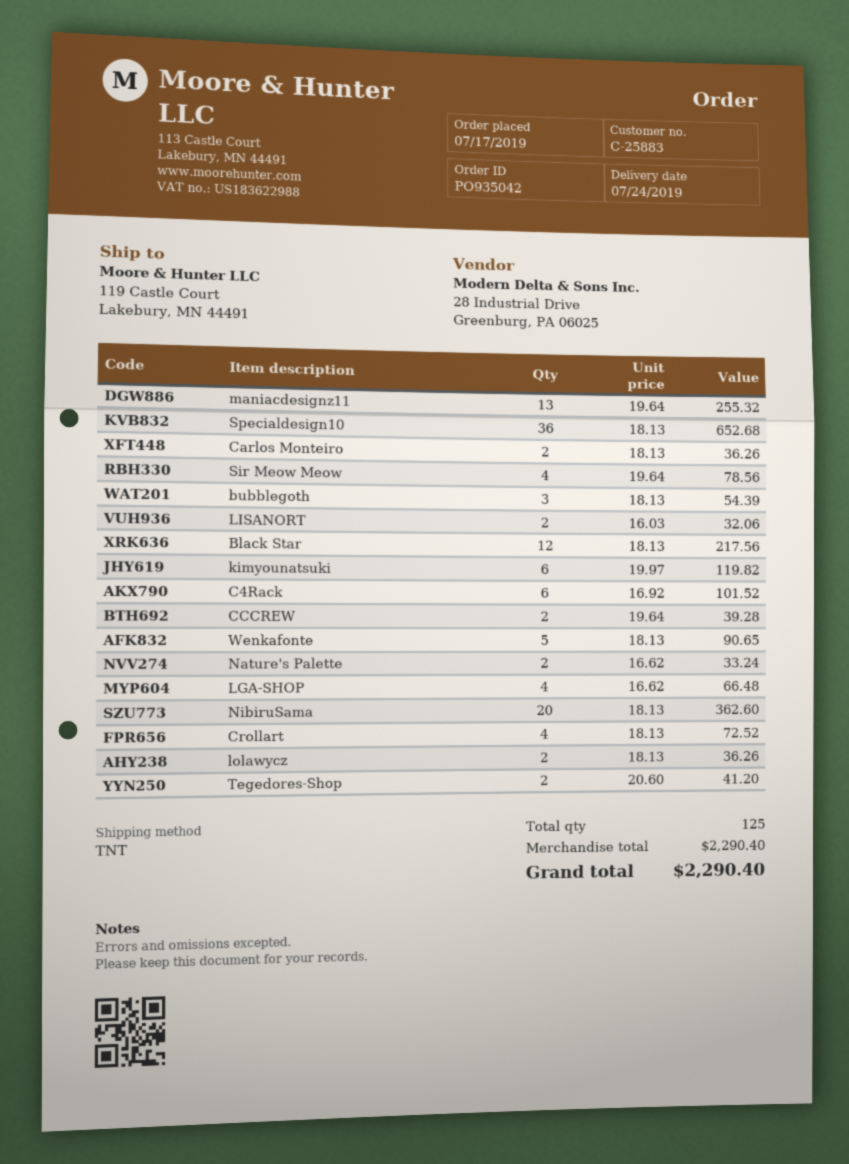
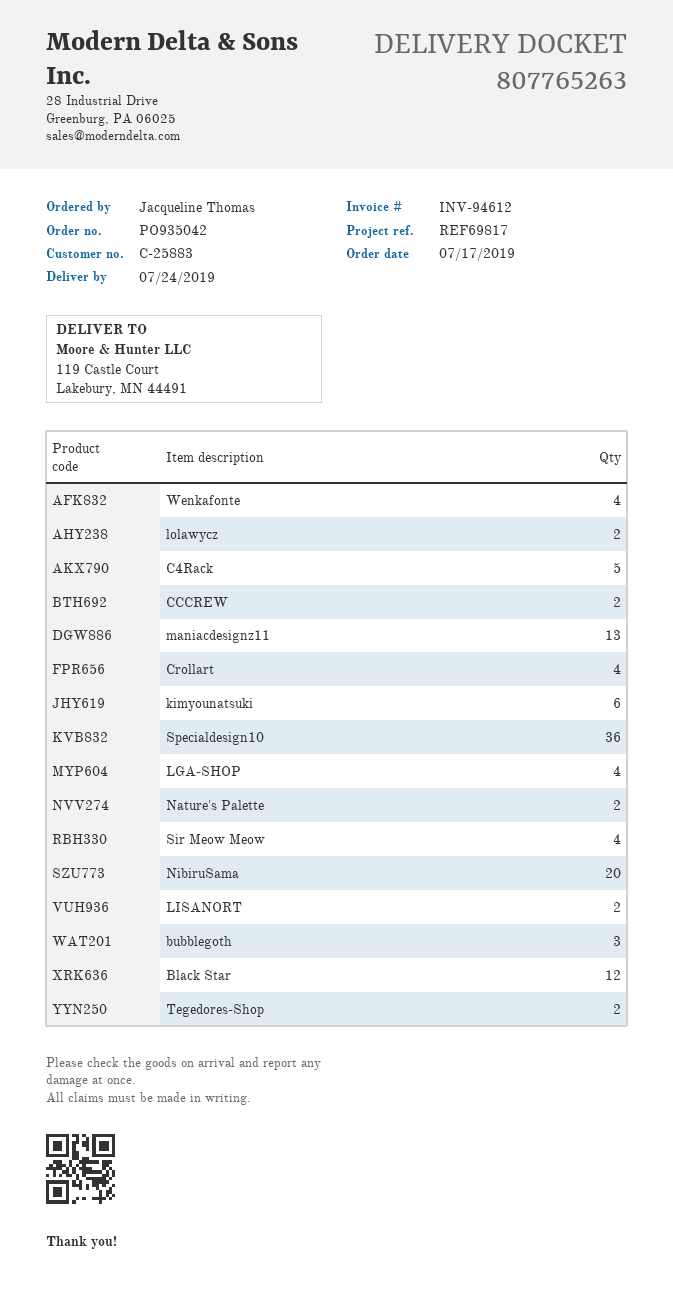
Carlos Monteiro: 2 -> none
C4Rack: 6 -> 5
Wenkafonte: 5 -> 4

